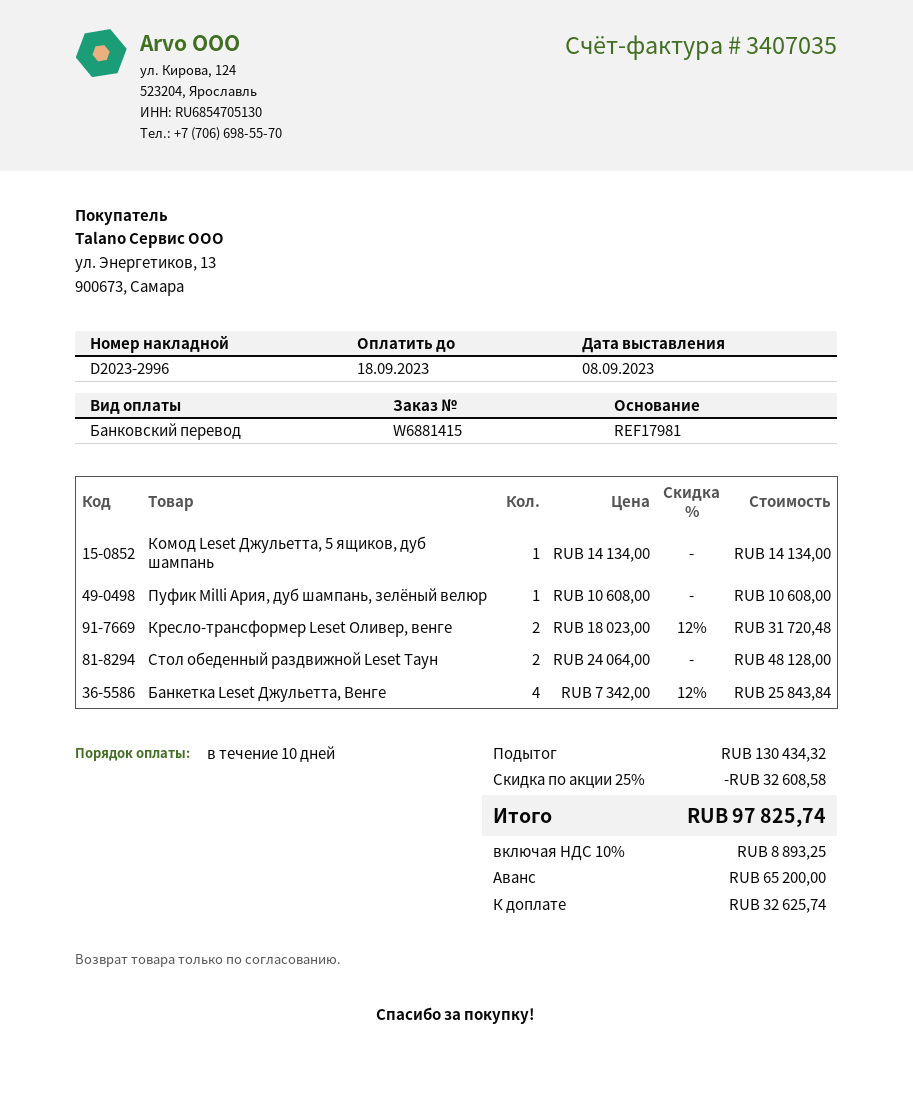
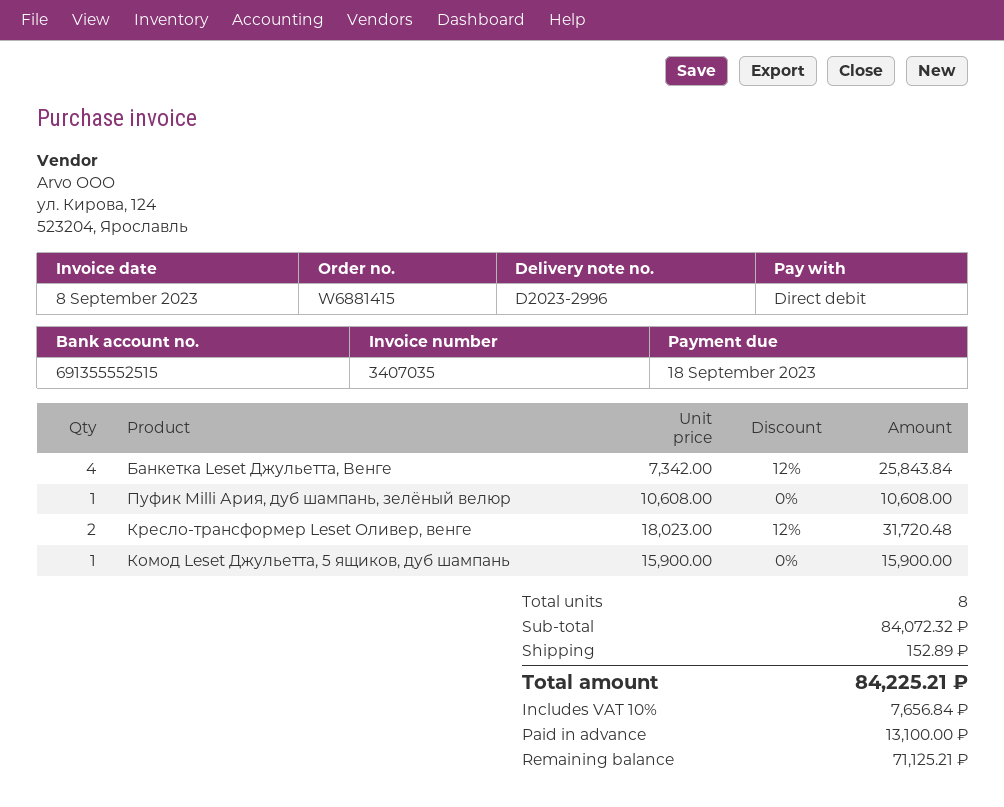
payment method: bank transfer -> direct debit
Комод Leset Джульетта, 5 ящиков, дуб шампань: 1 x 14134.00 = 14134.00 -> 1 x 15900.00 = 15900.00
Стол обеденный раздвижной Leset Таун: 2 x 24064.00 = 48128.00 -> none
subtotal: 130434.32 -> 84072.32
discount: 25% = 32608.58 -> none
shipping: none -> 152.89
tax: 10% = 8893.25 -> 10% = 7656.84
total: 97825.74 -> 84225.21
deposit: 65200.00 -> 13100.00
balance: 32625.74 -> 71125.21

